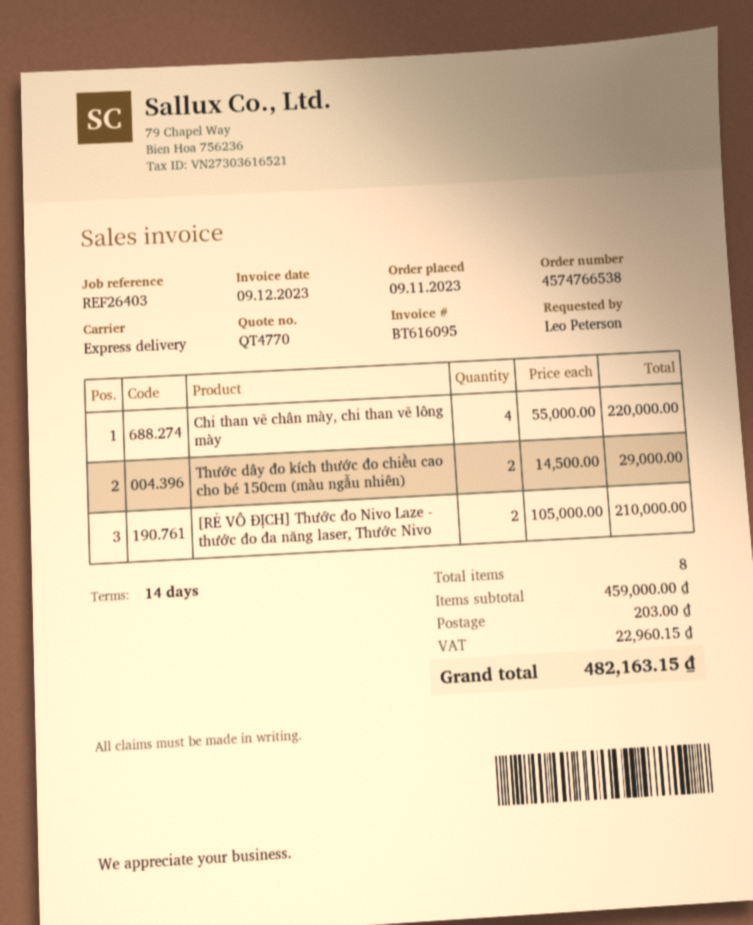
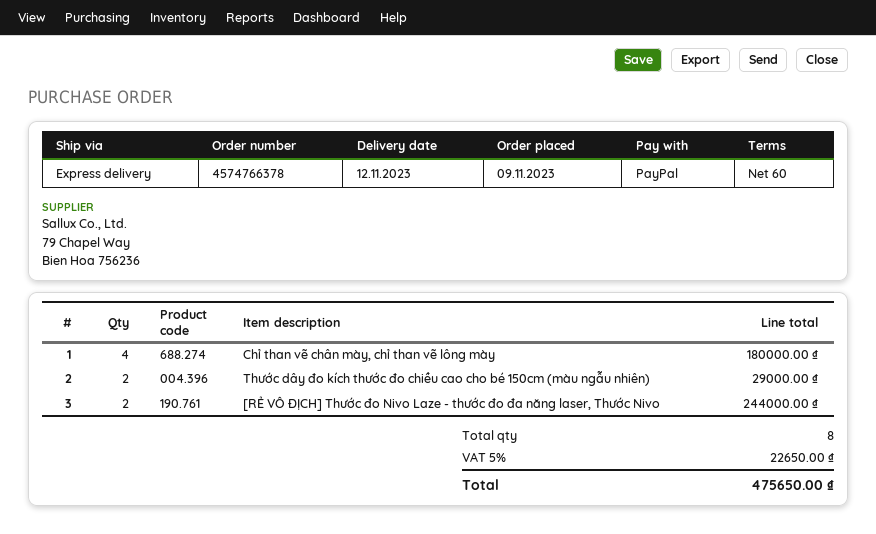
order number: 4574766538 -> 4574766378
payment terms: 14 days -> 60 days
Chỉ than vẽ chân mày, chỉ than vẽ lông mày: 4 for 220000.00 -> 4 for 180000.00
[RẺ VÔ ĐỊCH] Thước đo Nivo Laze - thước đo đa năng laser, Thước Nivo: 2 for 210000.00 -> 2 for 244000.00
shipping: 203.00 -> none
tax: 22960.15 -> 22650.00
total: 482163.15 -> 475650.00

